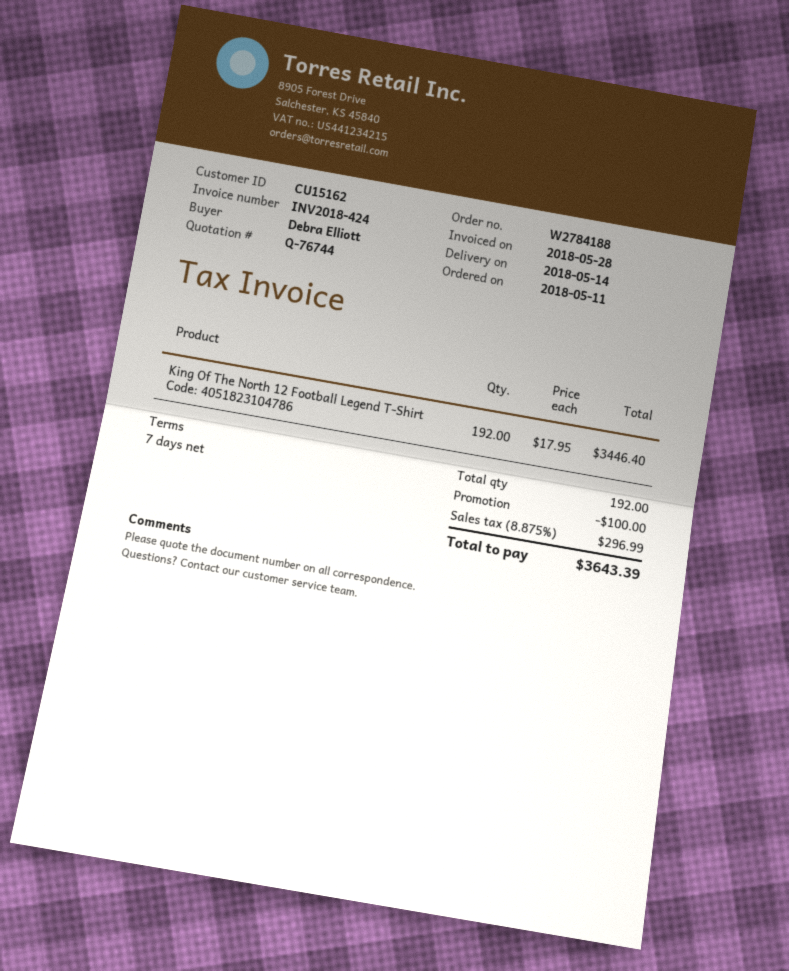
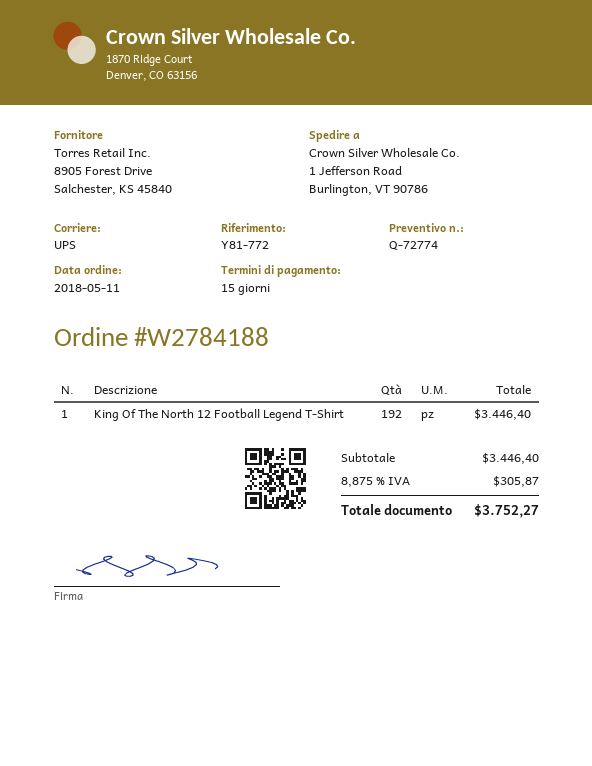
quote number: Q-76744 -> Q-72774
payment terms: 7 days -> 15 days
discount: 100.00 -> none
tax: 8.875% = 296.99 -> 8.875% = 305.87
total: 3643.39 -> 3752.27

